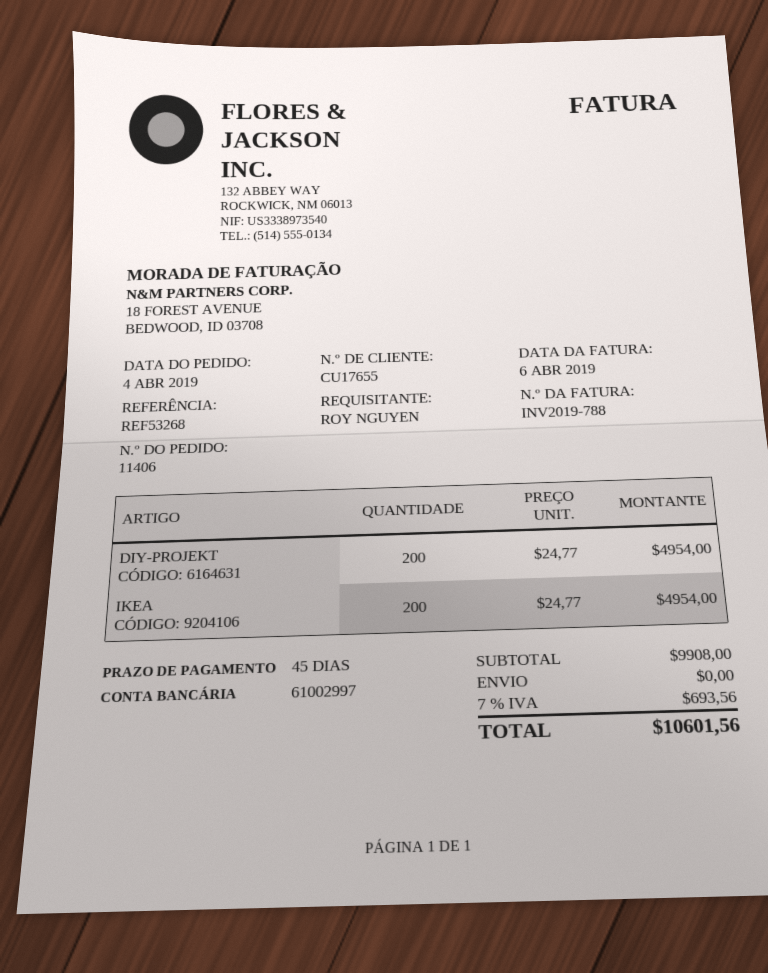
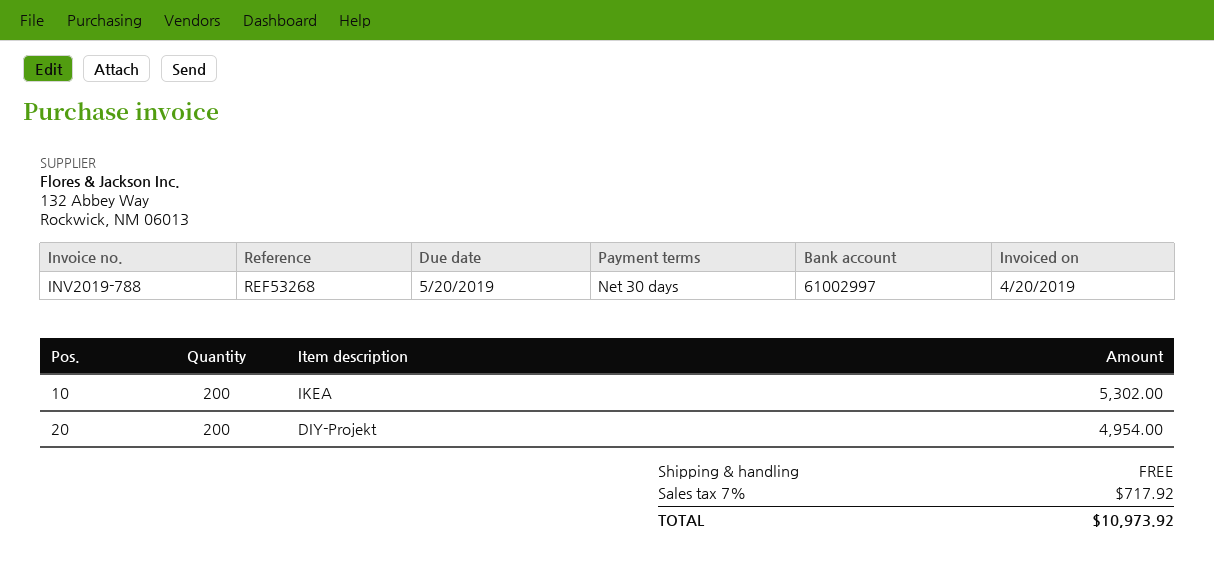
invoice date: 2019-04-06 -> 2019-04-20
payment terms: 45 days -> 30 days
IKEA: 200 for 4954.00 -> 200 for 5302.00
tax: 7% = 693.56 -> 7% = 717.92
total: 10601.56 -> 10973.92

